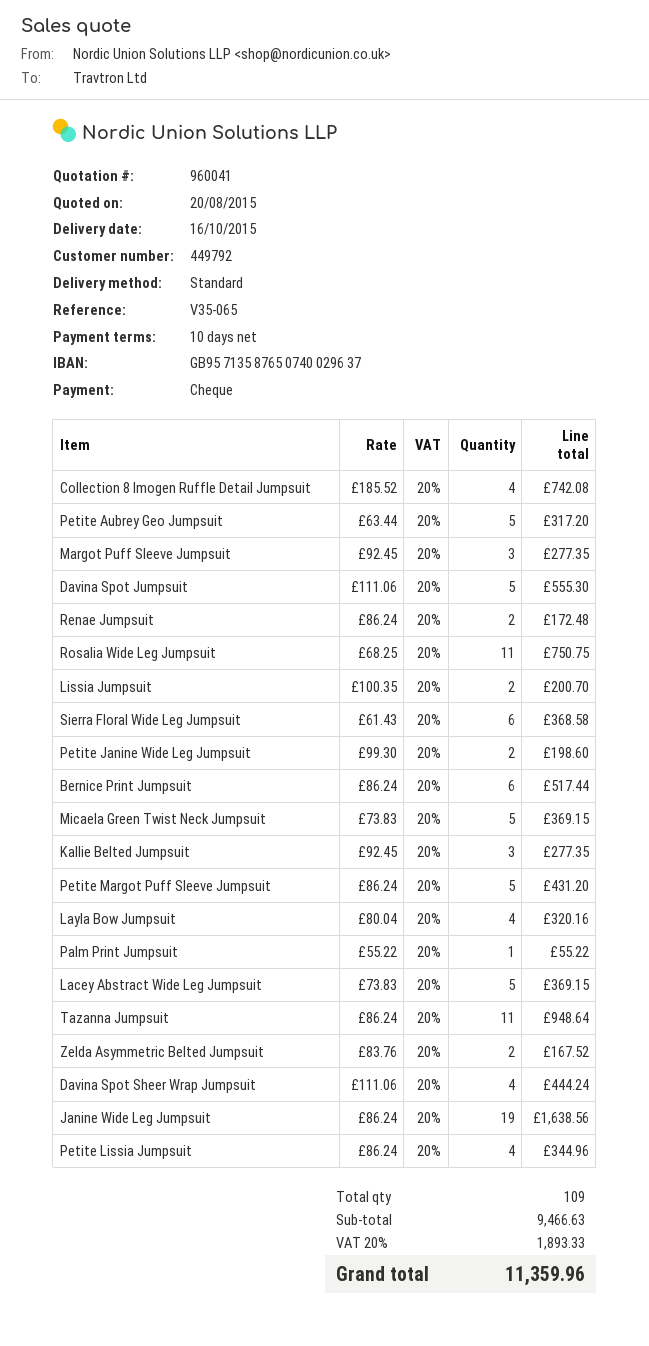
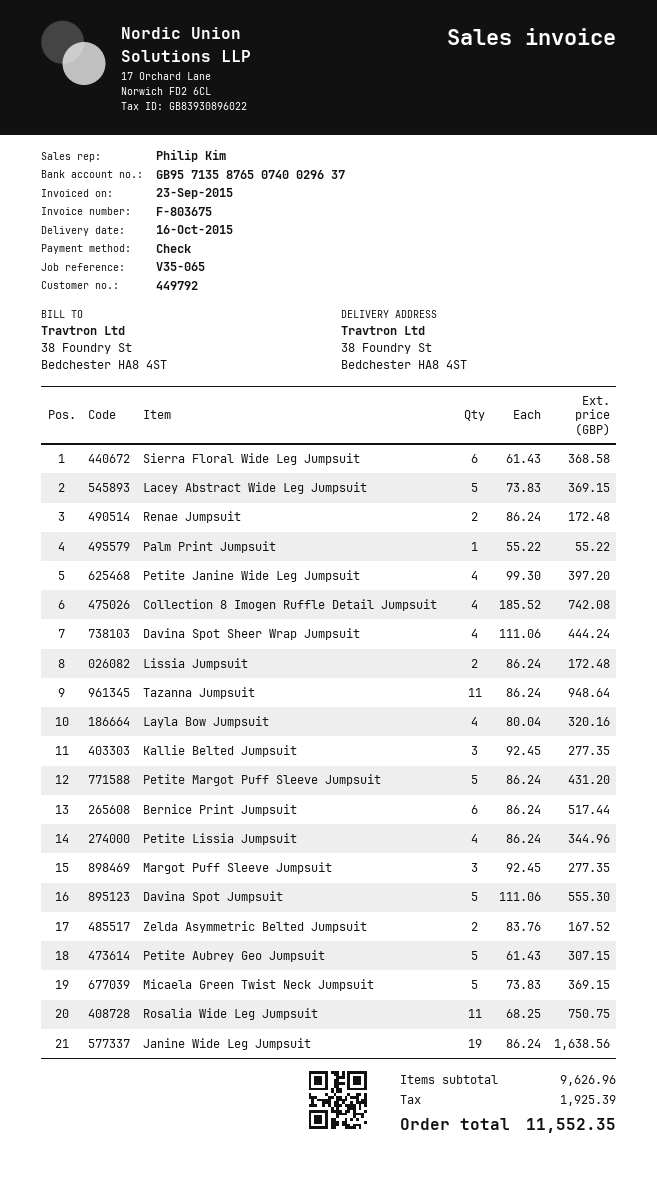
Petite Aubrey Geo Jumpsuit: 5 x 63.44 = 317.20 -> 5 x 61.43 = 307.15
Lissia Jumpsuit: 2 x 100.35 = 200.70 -> 2 x 86.24 = 172.48
Petite Janine Wide Leg Jumpsuit: 2 x 99.30 = 198.60 -> 4 x 99.30 = 397.20
subtotal: 9466.63 -> 9626.96
tax: 1893.33 -> 1925.39
total: 11359.96 -> 11552.35

